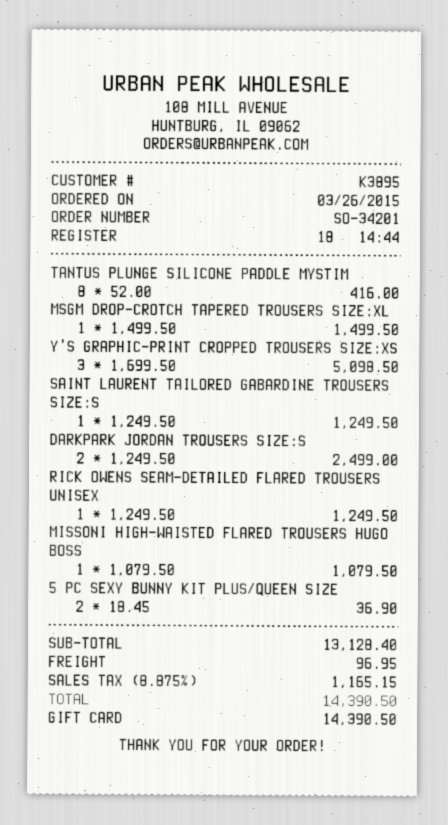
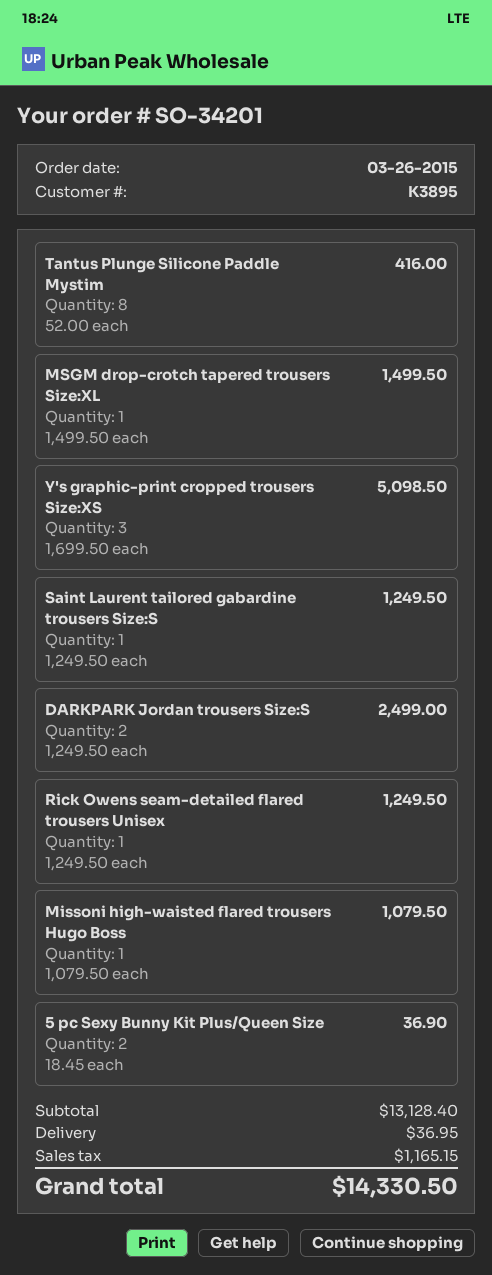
shipping: 96.95 -> 36.95
total: 14390.50 -> 14330.50

